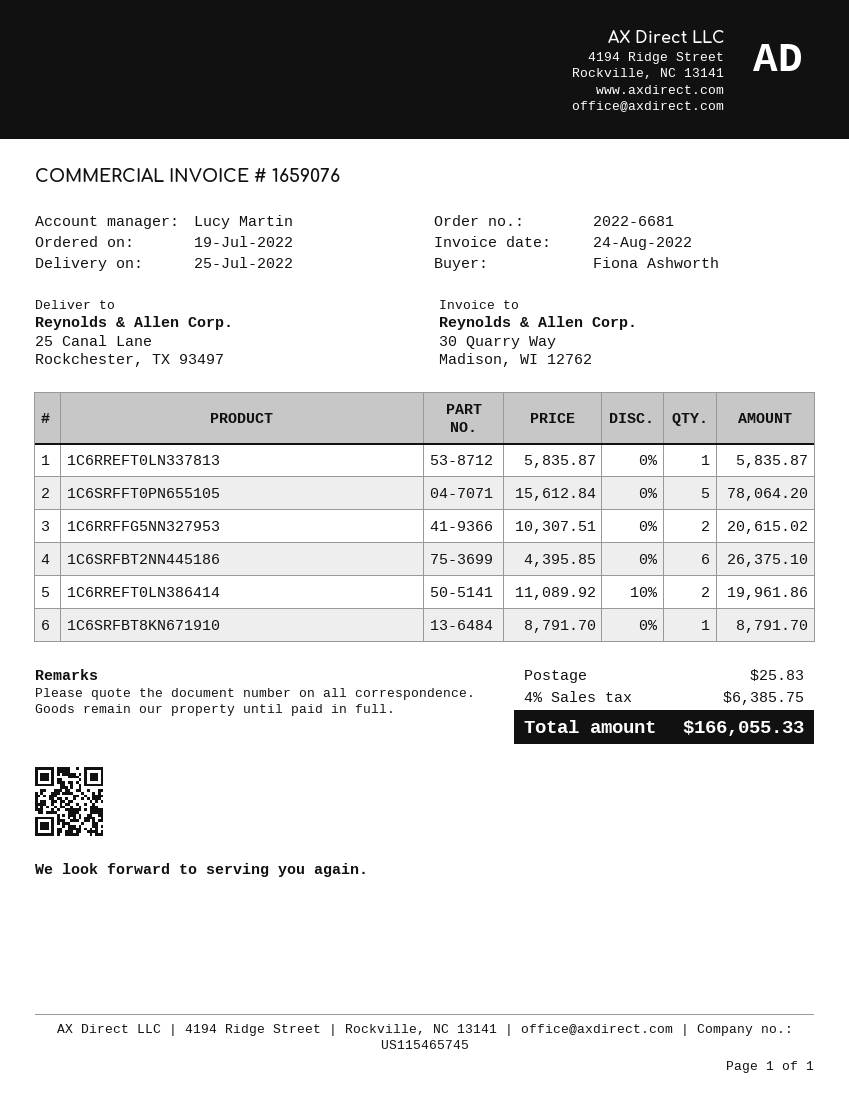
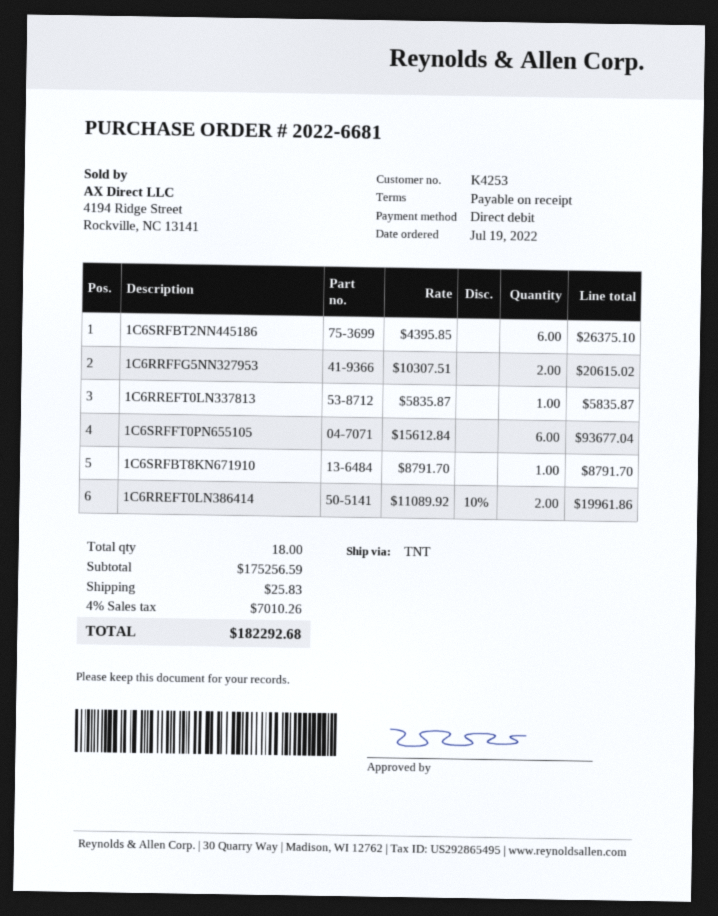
1C6SRFFT0PN655105: 5 x 15612.84 = 78064.20 -> 6 x 15612.84 = 93677.04
tax: 4% = 6385.75 -> 4% = 7010.26
total: 166055.33 -> 182292.68

